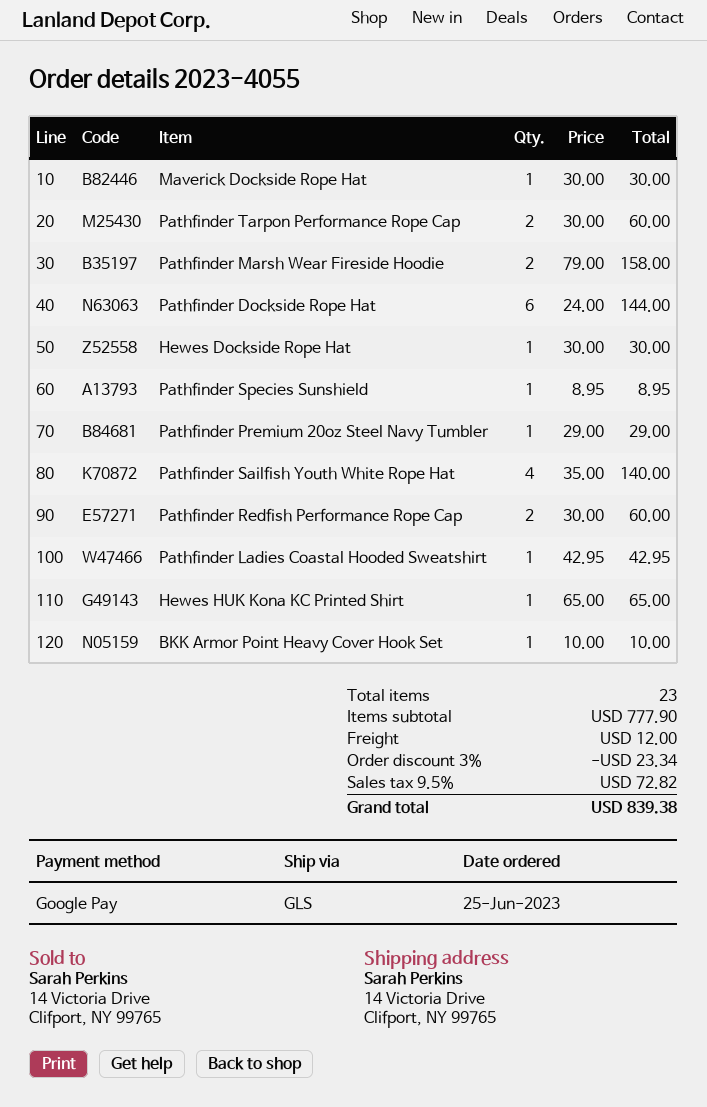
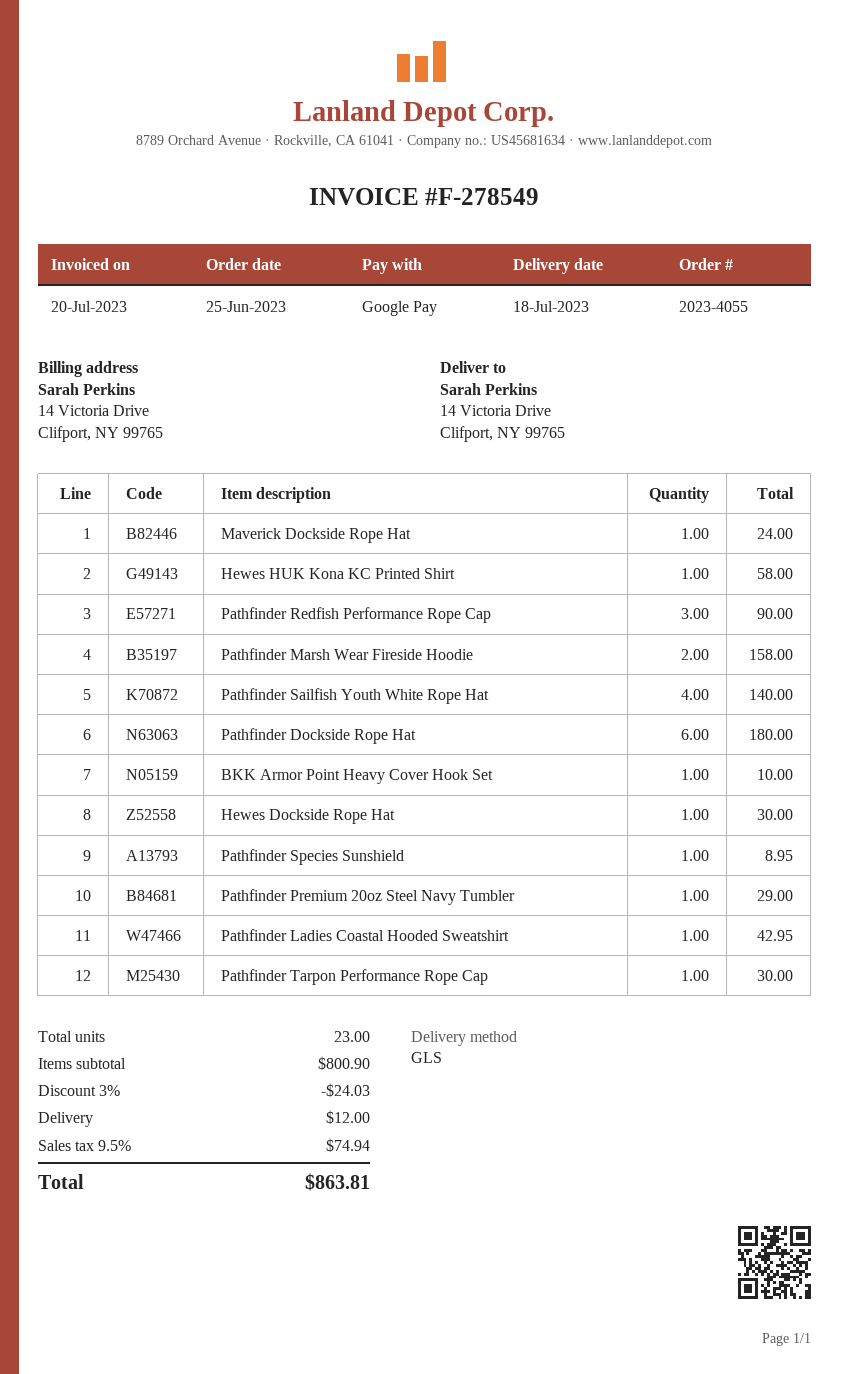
Maverick Dockside Rope Hat: 1 for 30.00 -> 1 for 24.00
Pathfinder Tarpon Performance Rope Cap: 2 for 60.00 -> 1 for 30.00
Pathfinder Dockside Rope Hat: 6 for 144.00 -> 6 for 180.00
Pathfinder Redfish Performance Rope Cap: 2 for 60.00 -> 3 for 90.00
Hewes HUK Kona KC Printed Shirt: 1 for 65.00 -> 1 for 58.00
subtotal: 777.90 -> 800.90
discount: 3% = 23.34 -> 3% = 24.03
tax: 9.5% = 72.82 -> 9.5% = 74.94
total: 839.38 -> 863.81

